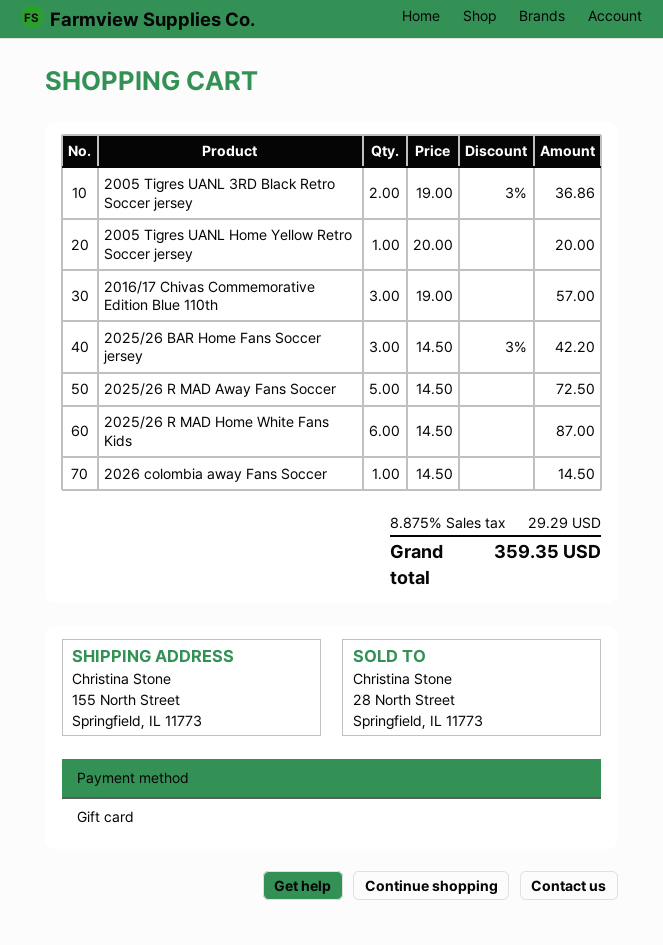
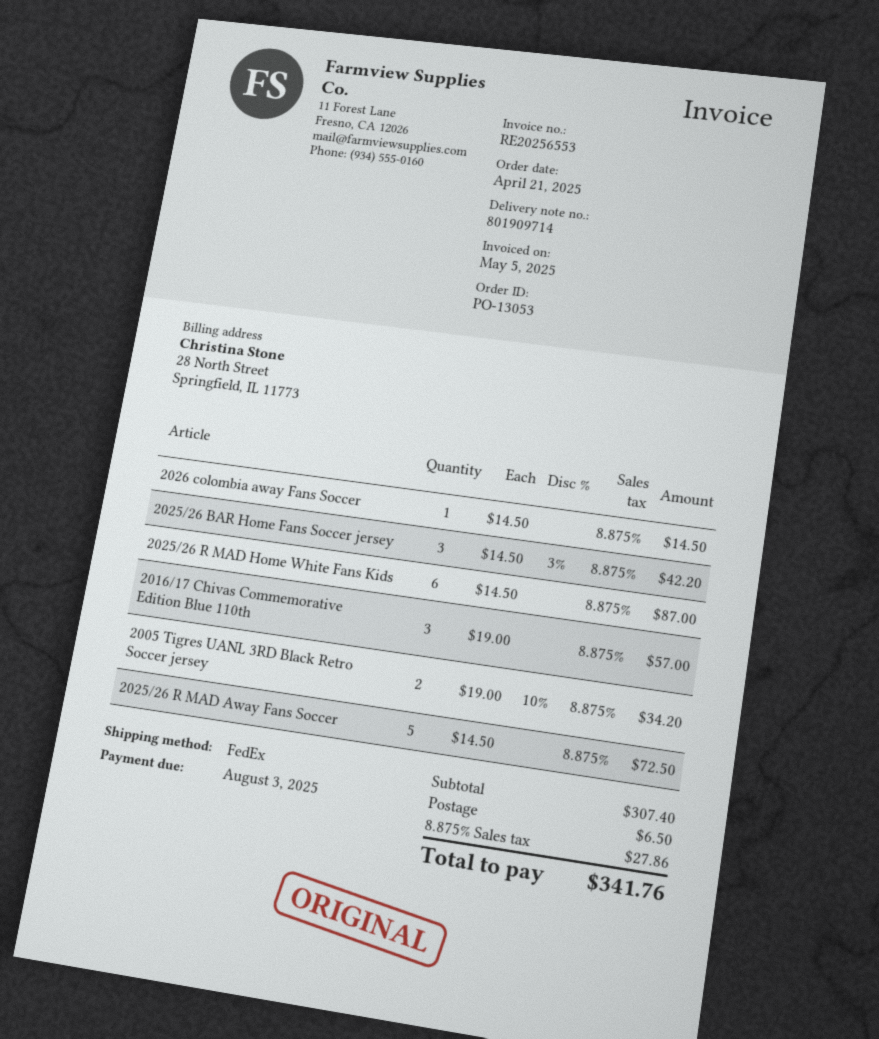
2005 Tigres UANL 3RD Black Retro Soccer jersey: 2 x 19.00 - 3% = 36.86 -> 2 x 19.00 - 10% = 34.20
2005 Tigres UANL Home Yellow Retro Soccer jersey: 1 x 20.00 = 20.00 -> none
shipping: none -> 6.50
tax: 8.875% = 29.29 -> 8.875% = 27.86
total: 359.35 -> 341.76

